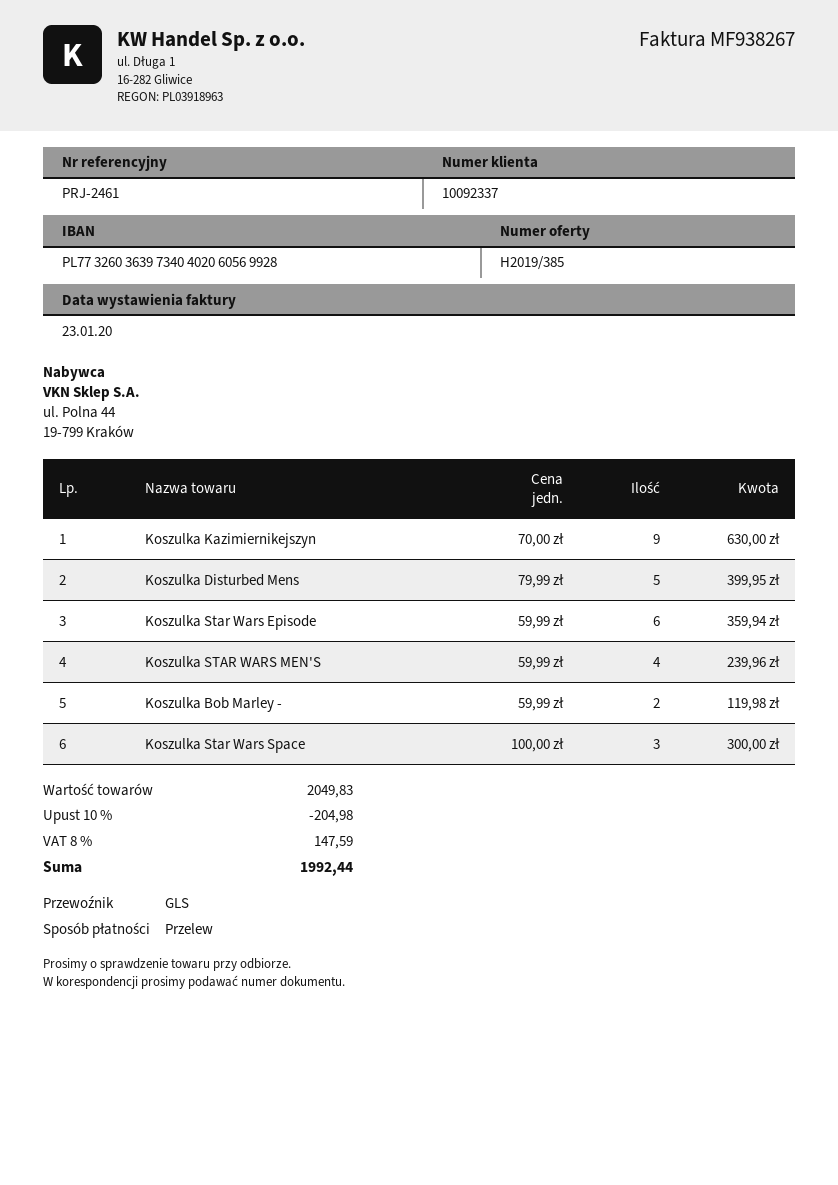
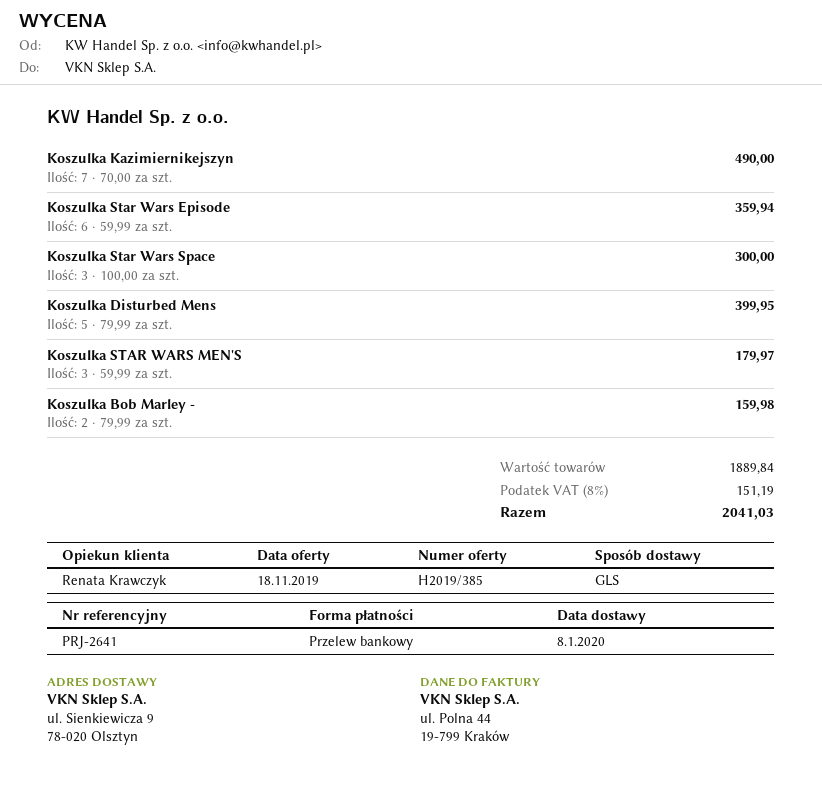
reference: PRJ-2461 -> PRJ-2641
Koszulka Kazimiernikejszyn: 9 x 70.00 = 630.00 -> 7 x 70.00 = 490.00
Koszulka STAR WARS MEN'S: 4 x 59.99 = 239.96 -> 3 x 59.99 = 179.97
Koszulka Bob Marley -: 2 x 59.99 = 119.98 -> 2 x 79.99 = 159.98
subtotal: 2049.83 -> 1889.84
discount: 10% = 204.98 -> none
tax: 8% = 147.59 -> 8% = 151.19
total: 1992.44 -> 2041.03

